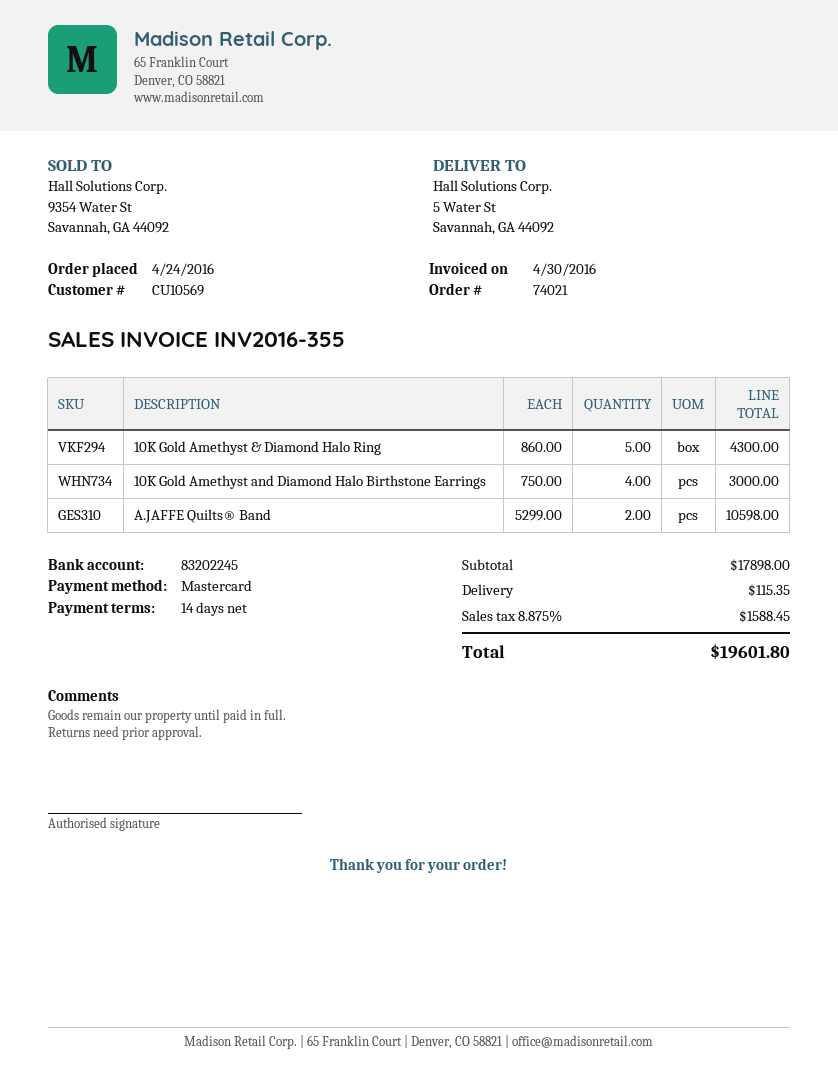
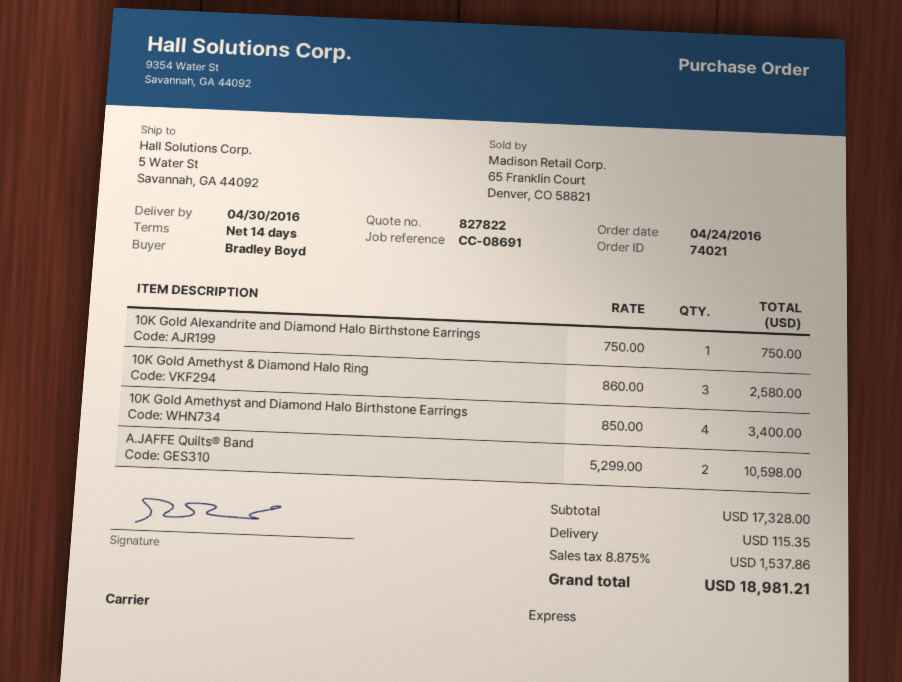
10K Gold Amethyst & Diamond Halo Ring: 5 x 860.00 = 4300.00 -> 3 x 860.00 = 2580.00
10K Gold Amethyst and Diamond Halo Birthstone Earrings: 4 x 750.00 = 3000.00 -> 4 x 850.00 = 3400.00
10K Gold Alexandrite and Diamond Halo Birthstone Earrings: none -> 1 x 750.00 = 750.00
subtotal: 17898.00 -> 17328.00
tax: 8.875% = 1588.45 -> 8.875% = 1537.86
total: 19601.80 -> 18981.21

